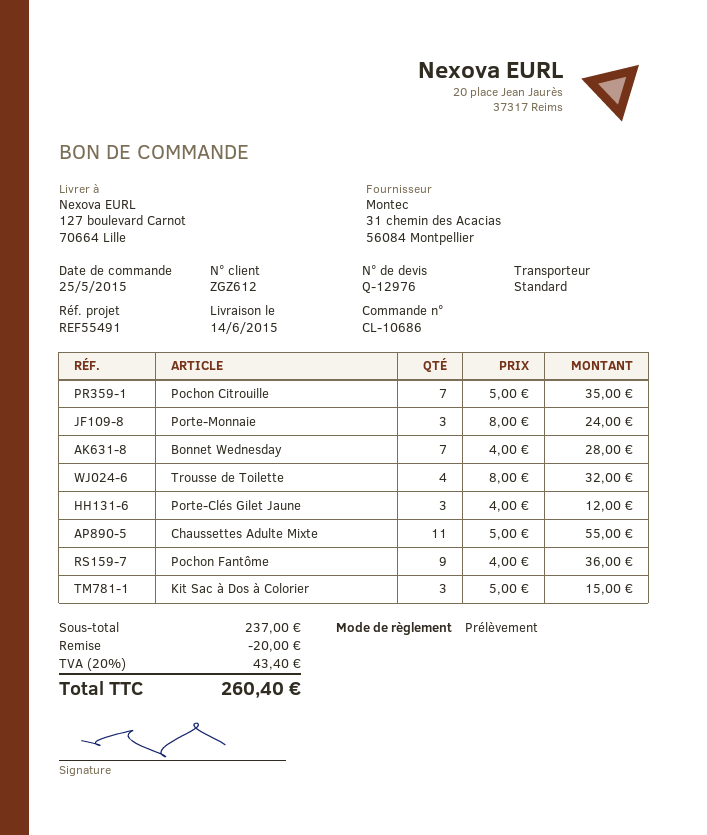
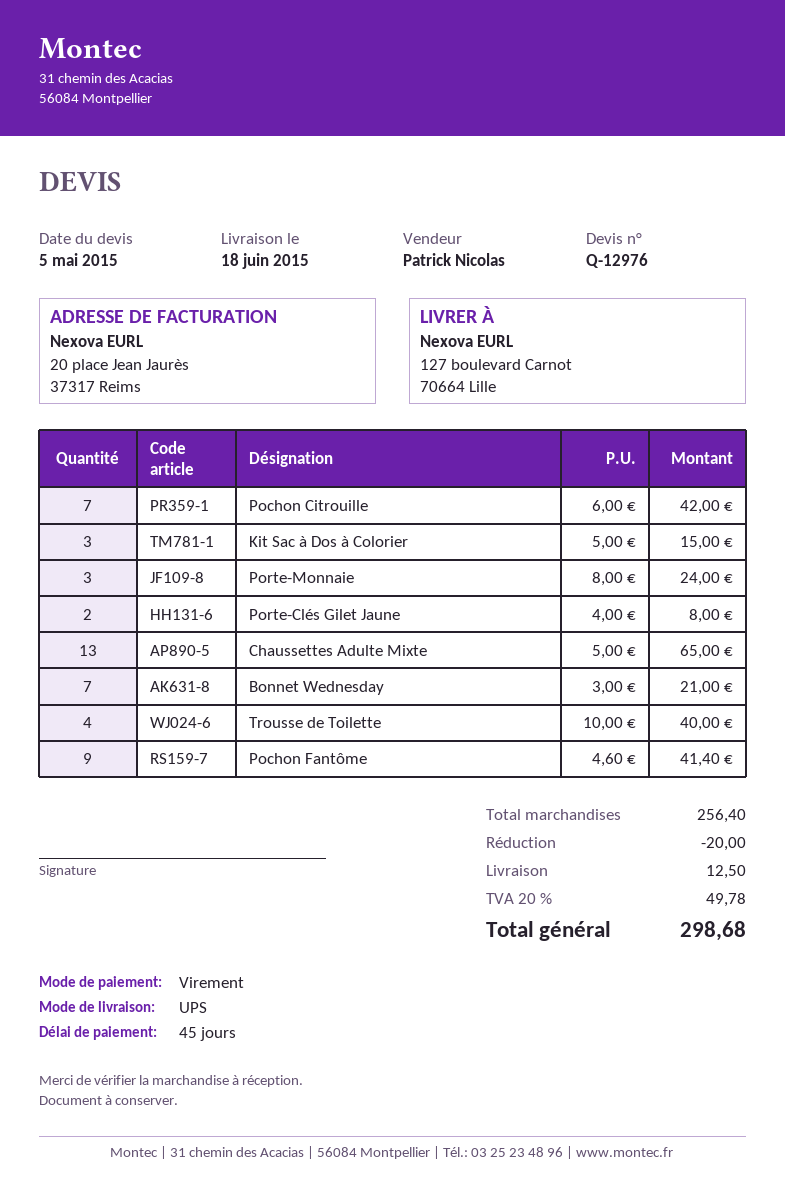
delivery date: 2015-06-14 -> 2015-06-18
payment method: direct debit -> bank transfer
shipping method: standard -> UPS
Pochon Citrouille: 7 x 5.00 = 35.00 -> 7 x 6.00 = 42.00
Bonnet Wednesday: 7 x 4.00 = 28.00 -> 7 x 3.00 = 21.00
Trousse de Toilette: 4 x 8.00 = 32.00 -> 4 x 10.00 = 40.00
Porte-Clés Gilet Jaune: 3 x 4.00 = 12.00 -> 2 x 4.00 = 8.00
Chaussettes Adulte Mixte: 11 x 5.00 = 55.00 -> 13 x 5.00 = 65.00
Pochon Fantôme: 9 x 4.00 = 36.00 -> 9 x 4.60 = 41.40
subtotal: 237.00 -> 256.40
shipping: none -> 12.50
tax: 20% = 43.40 -> 20% = 49.78
total: 260.40 -> 298.68

